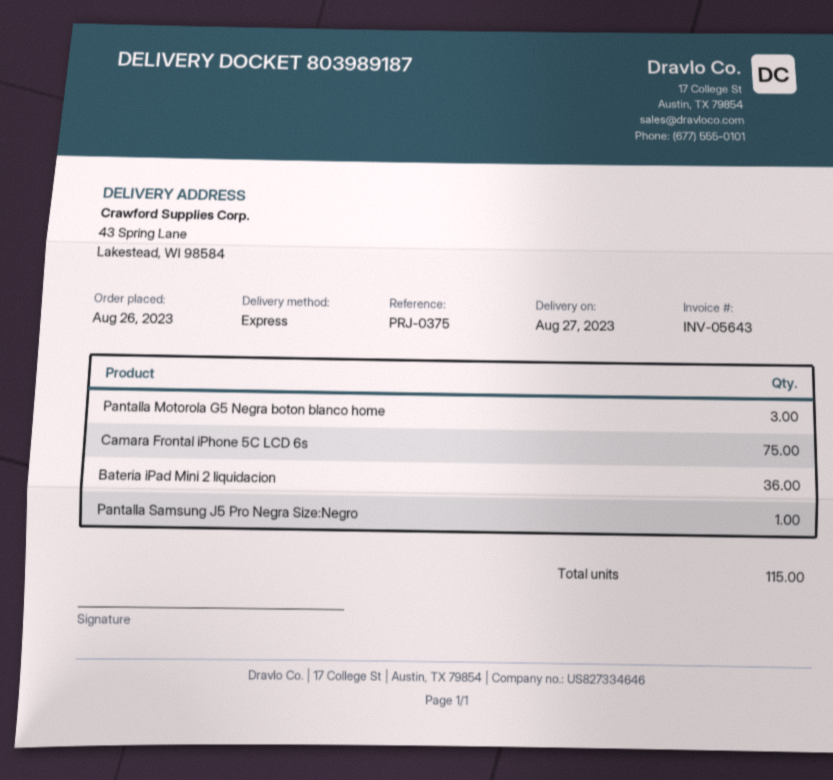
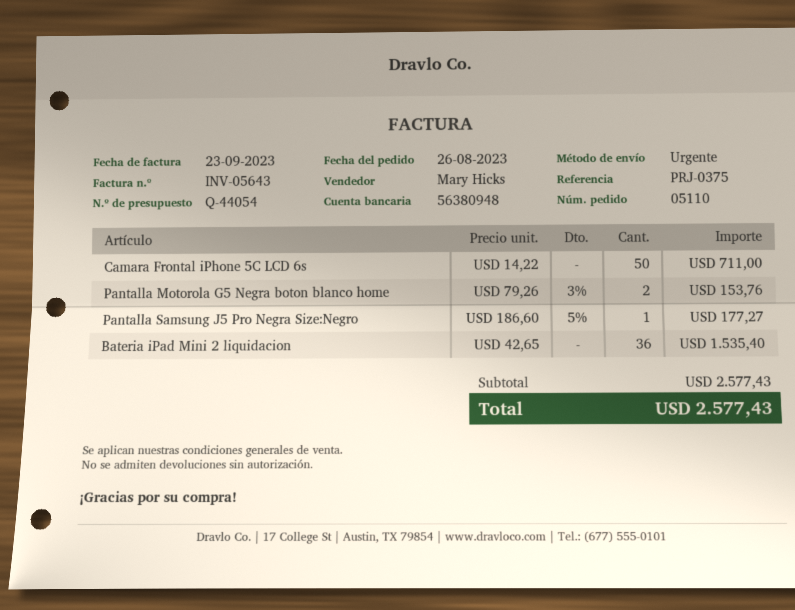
Pantalla Motorola G5 Negra boton blanco home: 3 -> 2
Camara Frontal iPhone 5C LCD 6s: 75 -> 50

